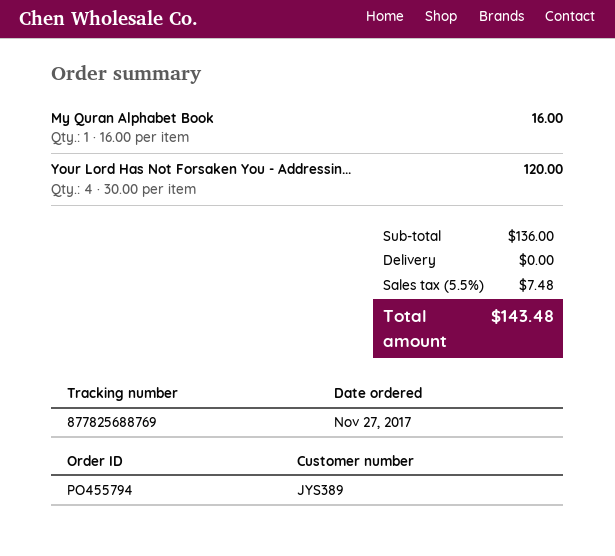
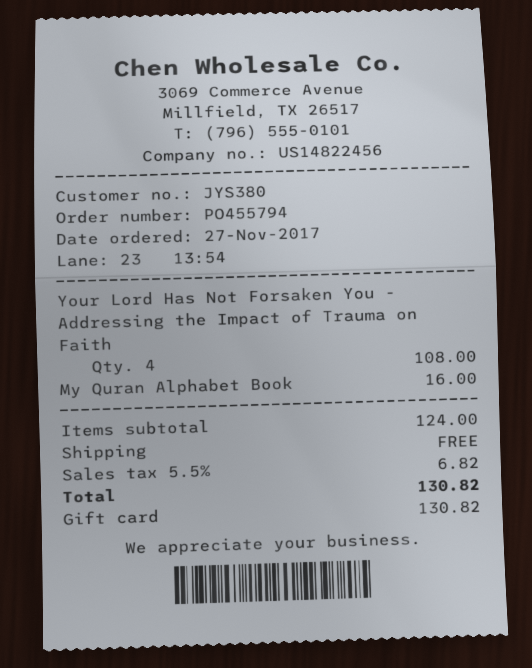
customer number: JYS389 -> JYS380
Your Lord Has Not Forsaken You - Addressin...: 4 for 120.00 -> 4 for 108.00
subtotal: 136.00 -> 124.00
tax: 5.5% = 7.48 -> 5.5% = 6.82
total: 143.48 -> 130.82

